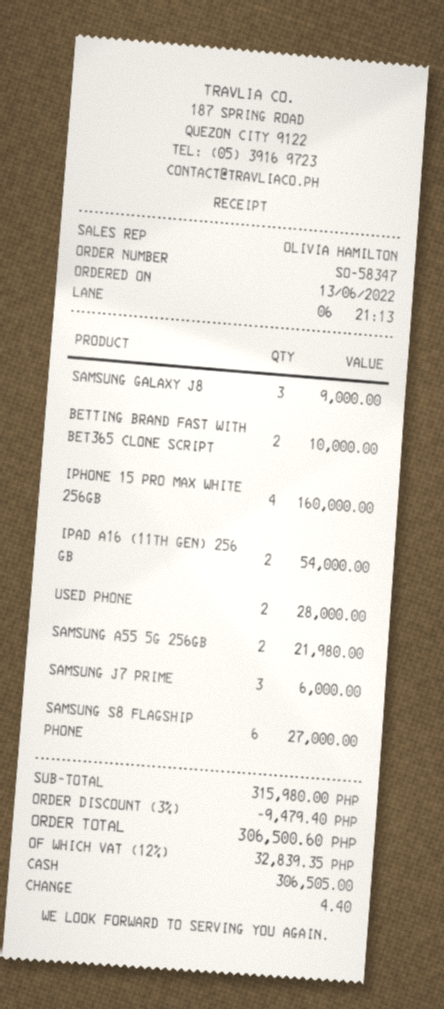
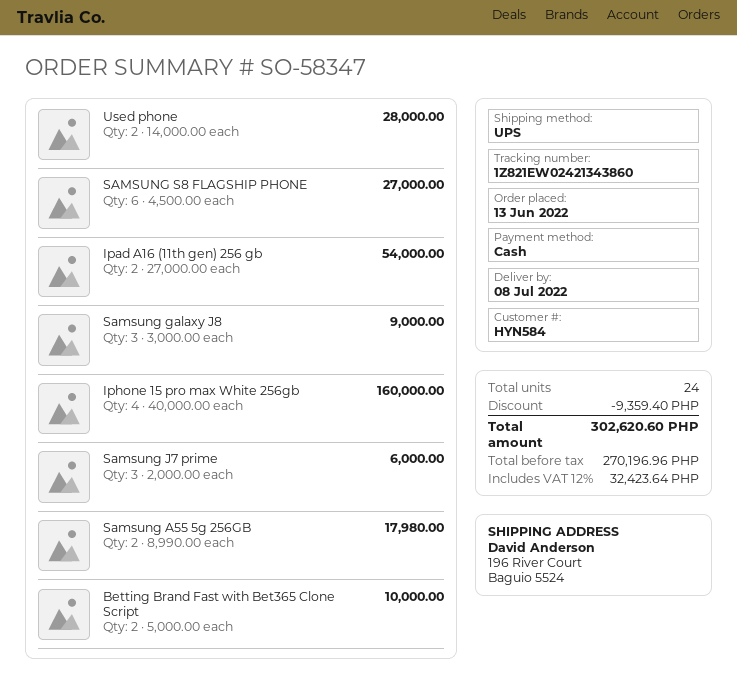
SAMSUNG A55 5G 256GB: 2 for 21980.00 -> 2 for 17980.00
discount: 9479.40 -> 9359.40
tax: 12% = 32839.35 -> 12% = 32423.64
total: 306500.60 -> 302620.60

